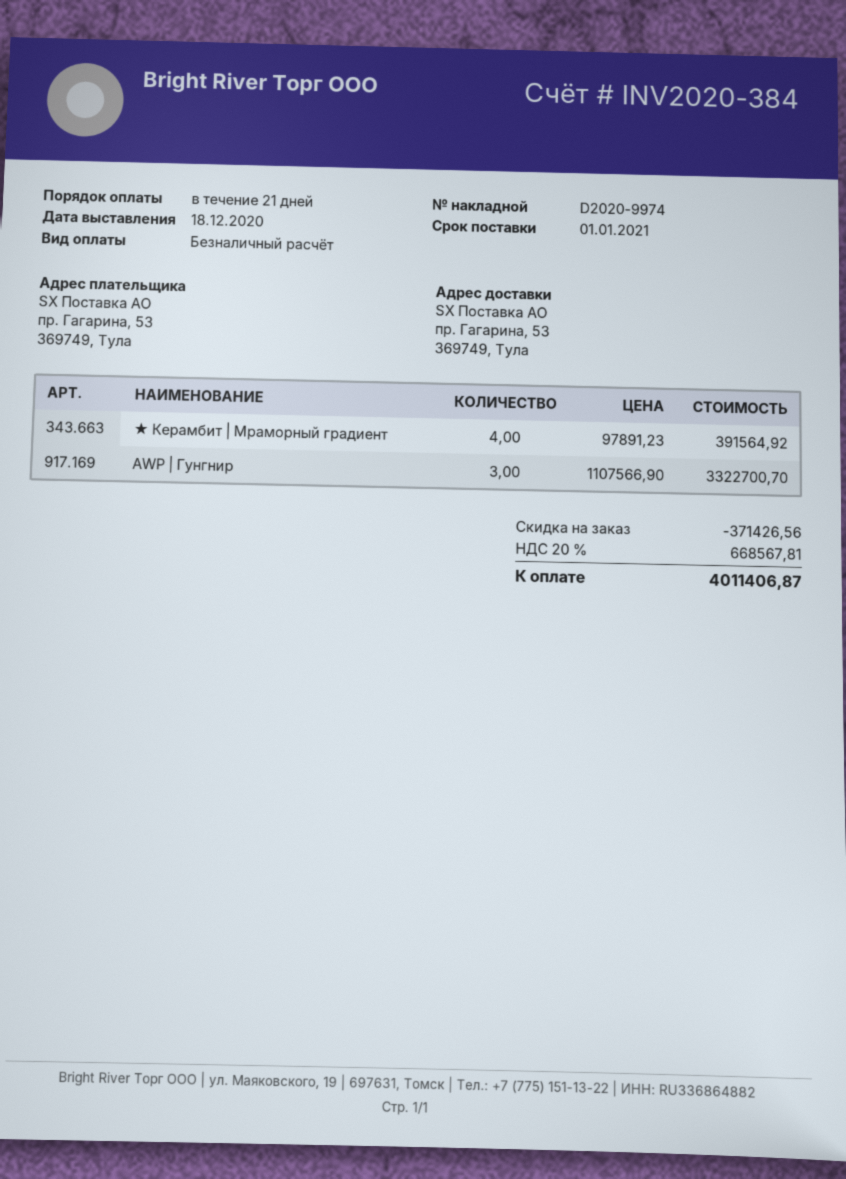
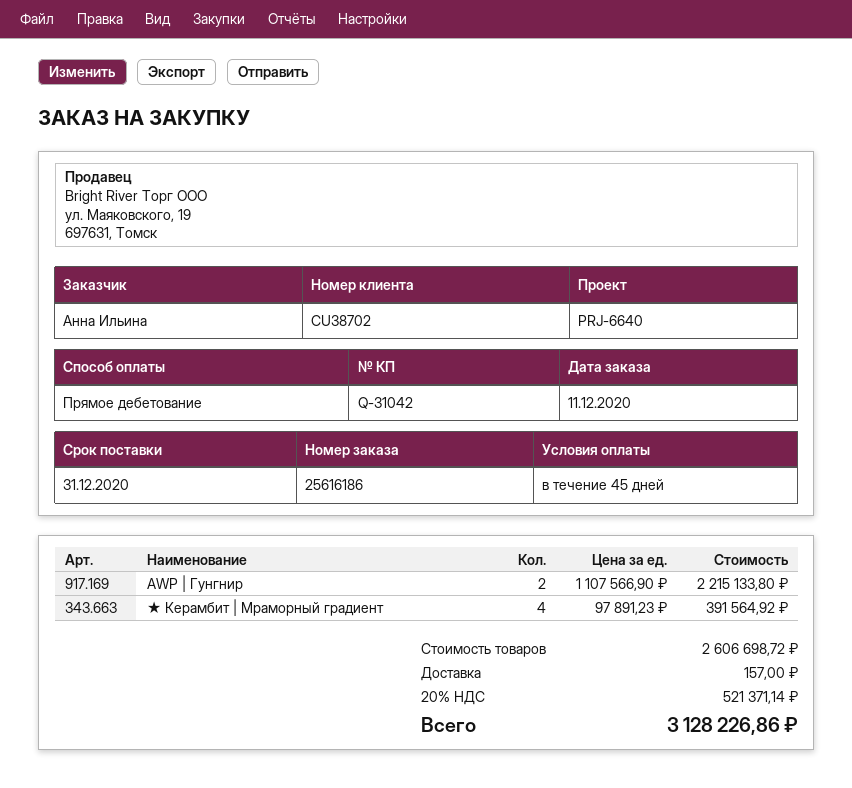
delivery date: 2021-01-01 -> 2020-12-31
payment terms: 21 days -> 45 days
payment method: bank transfer -> direct debit
AWP | Гунгнир: 3 x 1107566.90 = 3322700.70 -> 2 x 1107566.90 = 2215133.80
discount: 371426.56 -> none
shipping: none -> 157.00
tax: 20% = 668567.81 -> 20% = 521371.14
total: 4011406.87 -> 3128226.86

